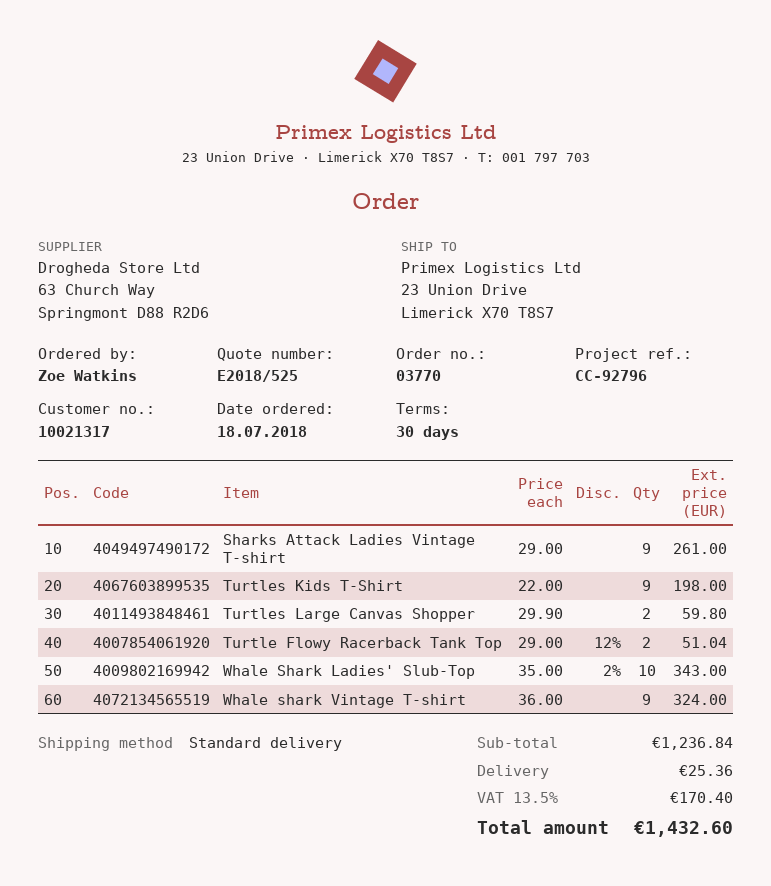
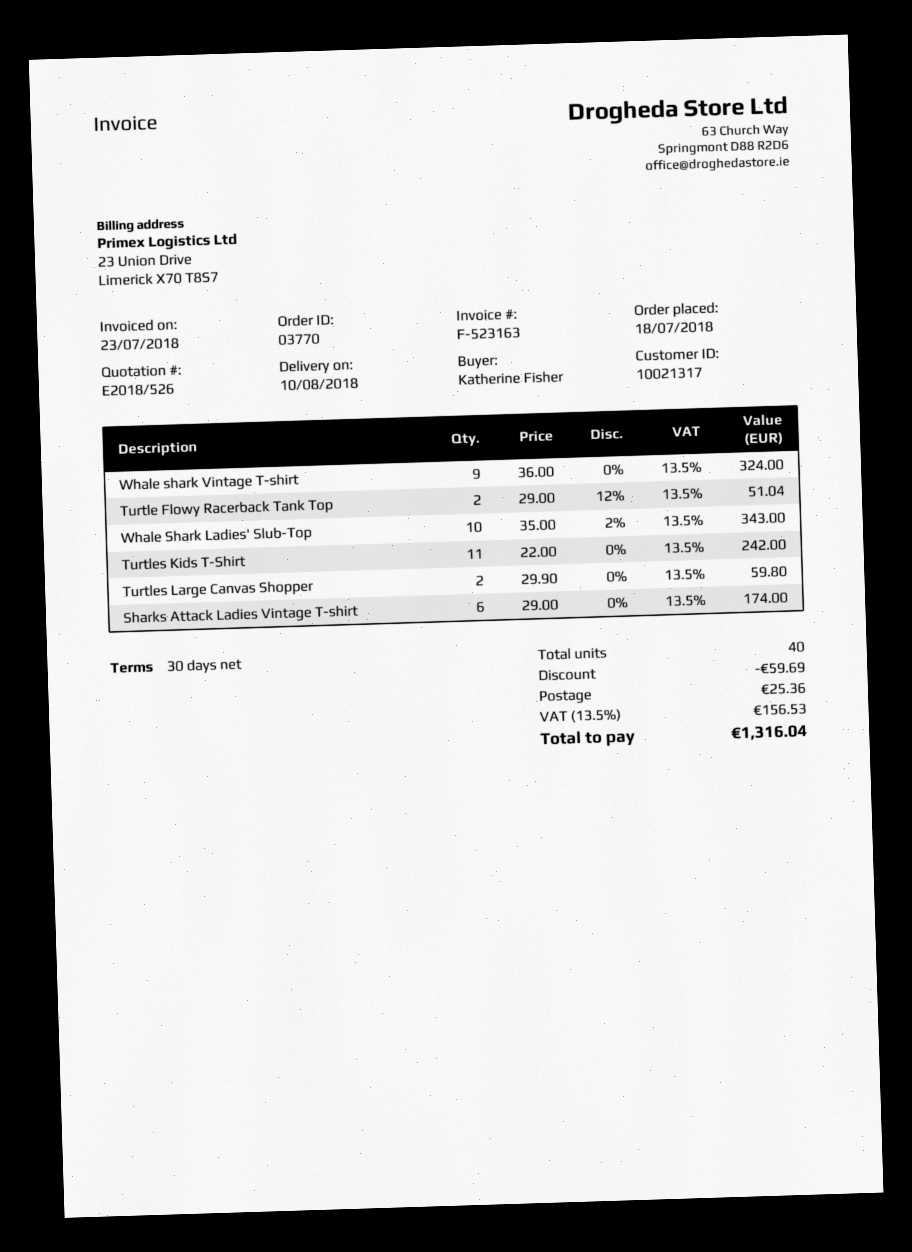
quote number: E2018/525 -> E2018/526
ordered by: Zoe Watkins -> Katherine Fisher
Sharks Attack Ladies Vintage T-shirt: 9 x 29.00 = 261.00 -> 6 x 29.00 = 174.00
Turtles Kids T-Shirt: 9 x 22.00 = 198.00 -> 11 x 22.00 = 242.00
discount: none -> 59.69
tax: 13.5% = 170.40 -> 13.5% = 156.53
total: 1432.60 -> 1316.04

